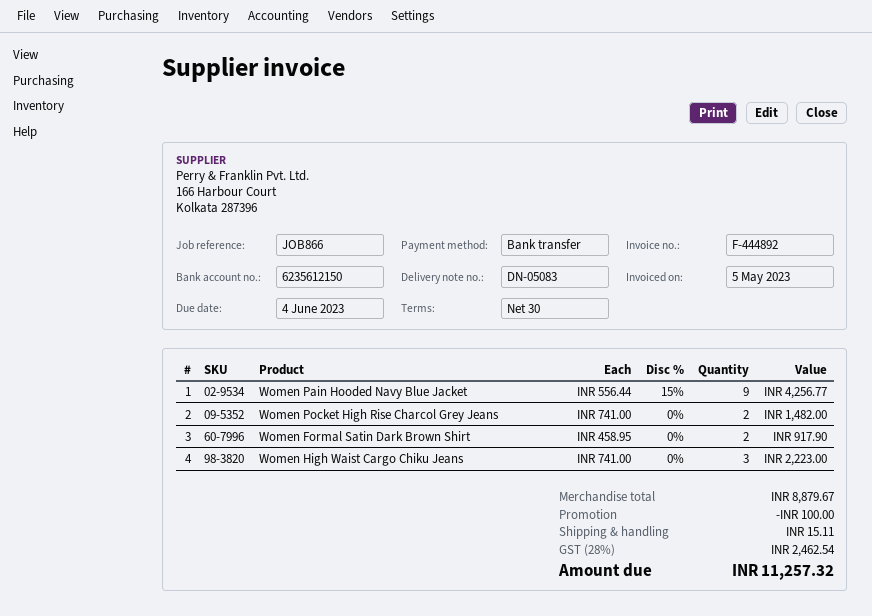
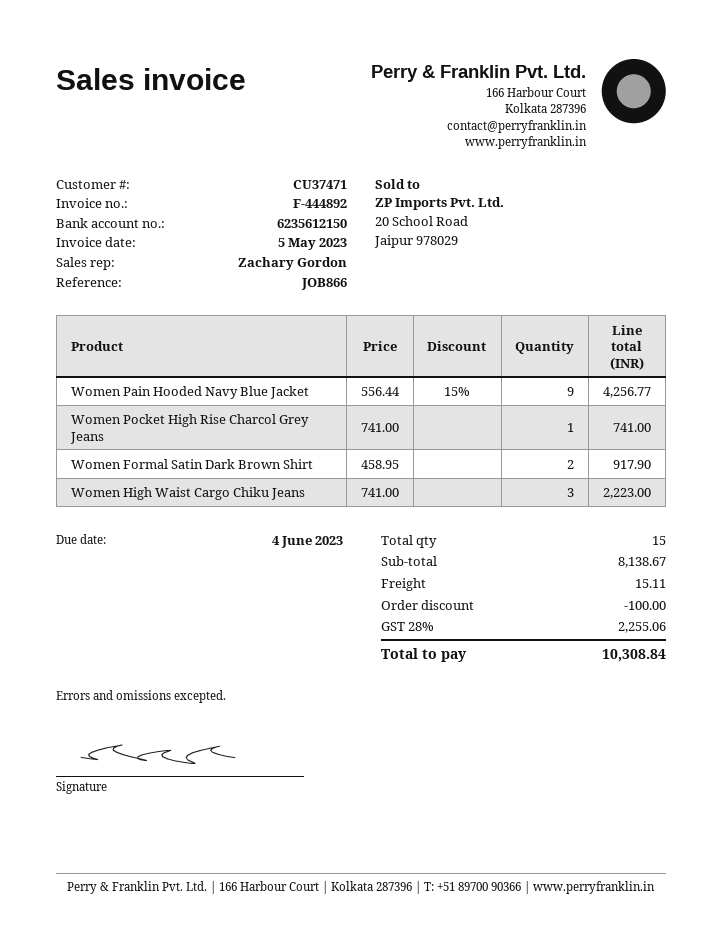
Women Pocket High Rise Charcol Grey Jeans: 2 x 741.00 = 1482.00 -> 1 x 741.00 = 741.00
subtotal: 8879.67 -> 8138.67
tax: 28% = 2462.54 -> 28% = 2255.06
total: 11257.32 -> 10308.84

